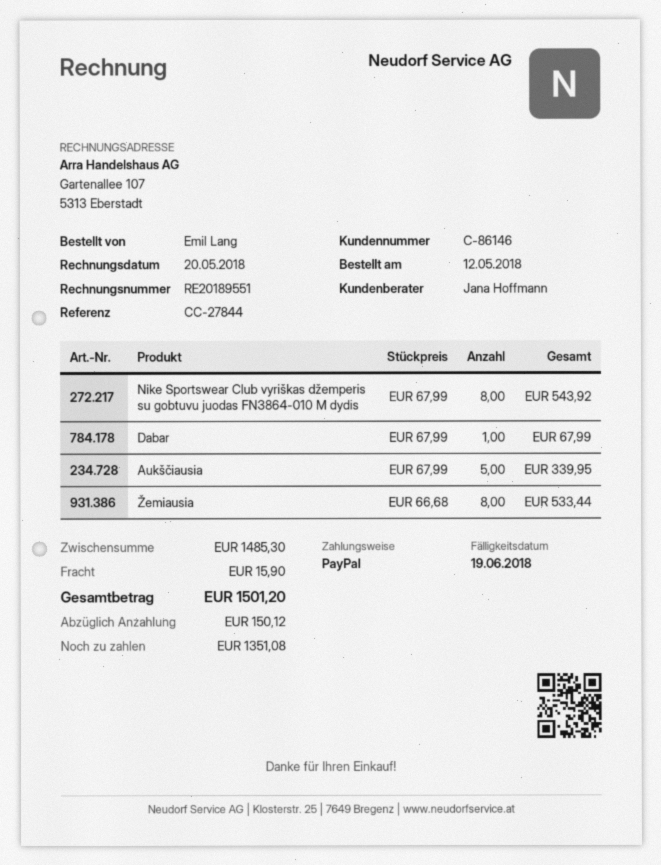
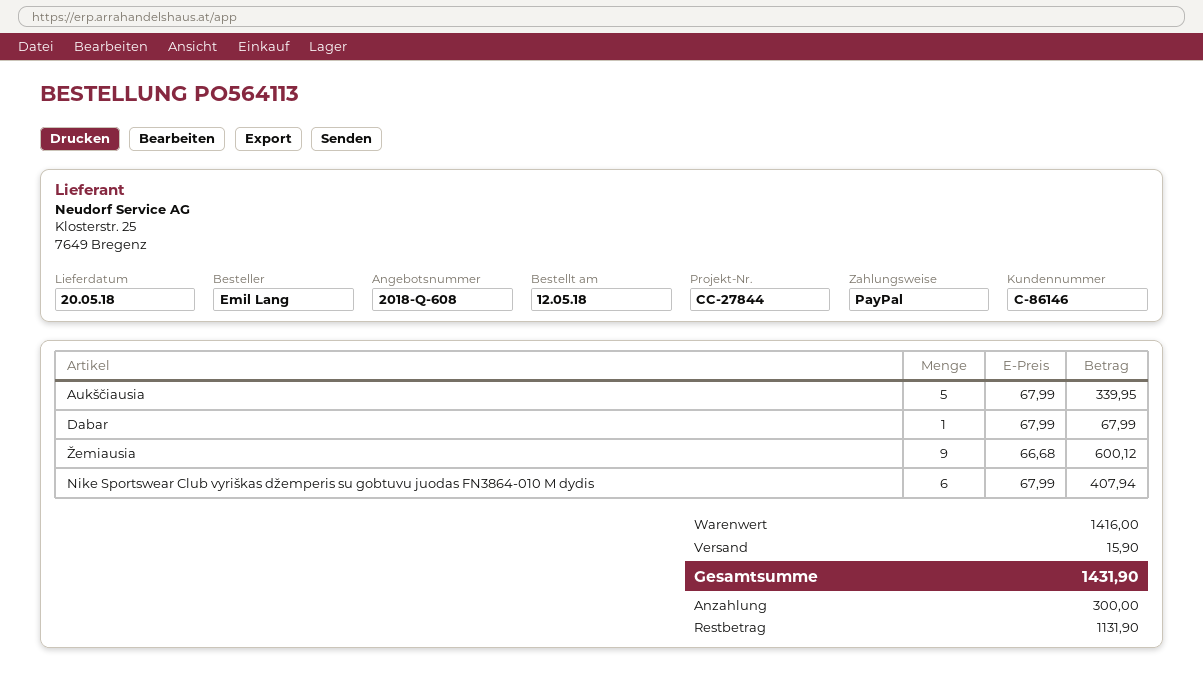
Nike Sportswear Club vyriškas džemperis su gobtuvu juodas FN3864-010 M dydis: 8 x 67.99 = 543.92 -> 6 x 67.99 = 407.94
Žemiausia: 8 x 66.68 = 533.44 -> 9 x 66.68 = 600.12
subtotal: 1485.30 -> 1416.00
total: 1501.20 -> 1431.90
deposit: 150.12 -> 300.00
balance: 1351.08 -> 1131.90

